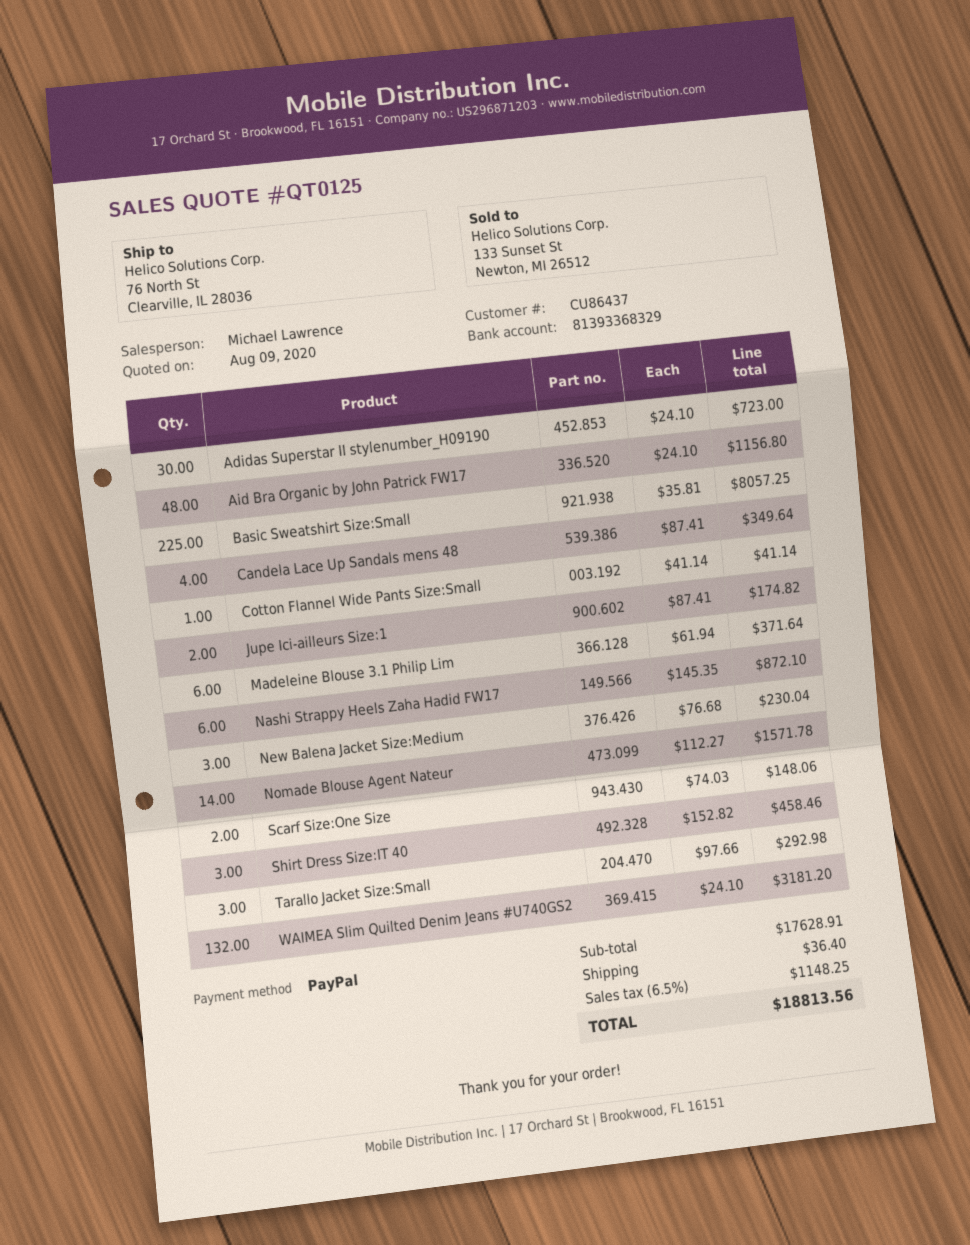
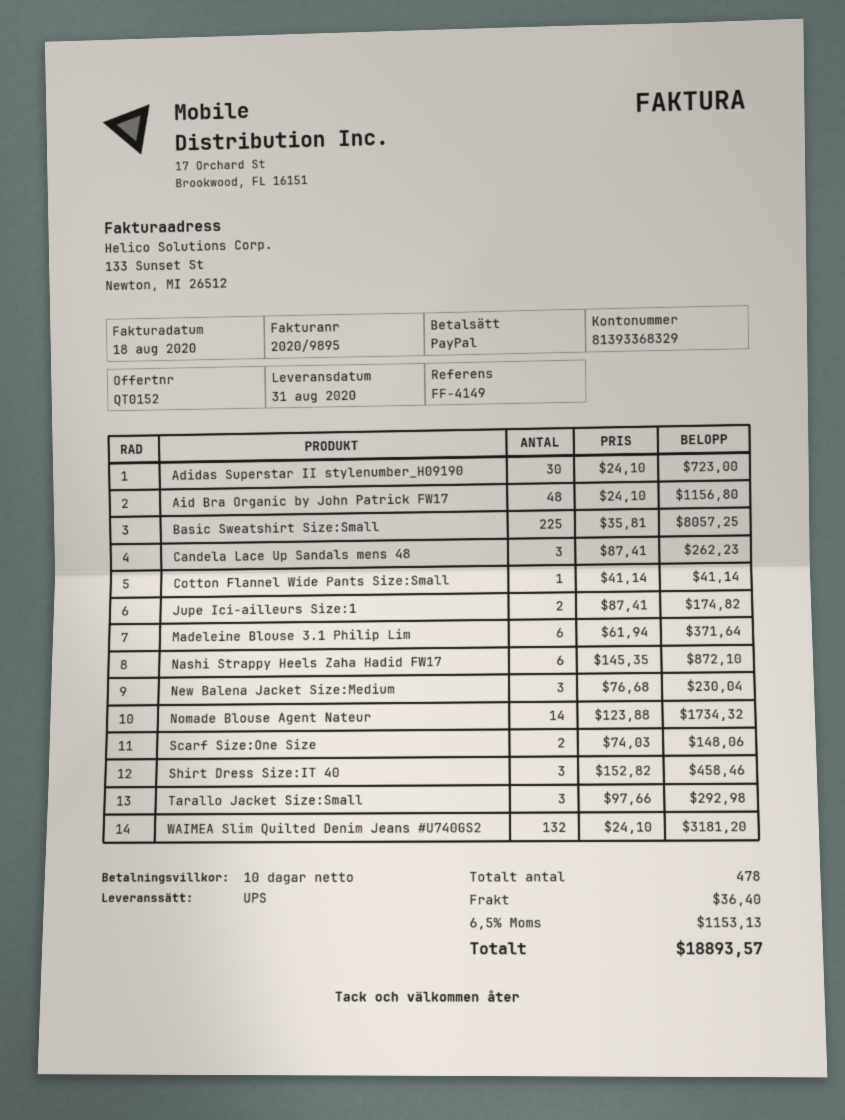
quote number: QT0125 -> QT0152
Candela Lace Up Sandals mens 48: 4 x 87.41 = 349.64 -> 3 x 87.41 = 262.23
Nomade Blouse Agent Nateur: 14 x 112.27 = 1571.78 -> 14 x 123.88 = 1734.32
tax: 6.5% = 1148.25 -> 6.5% = 1153.13
total: 18813.56 -> 18893.57

